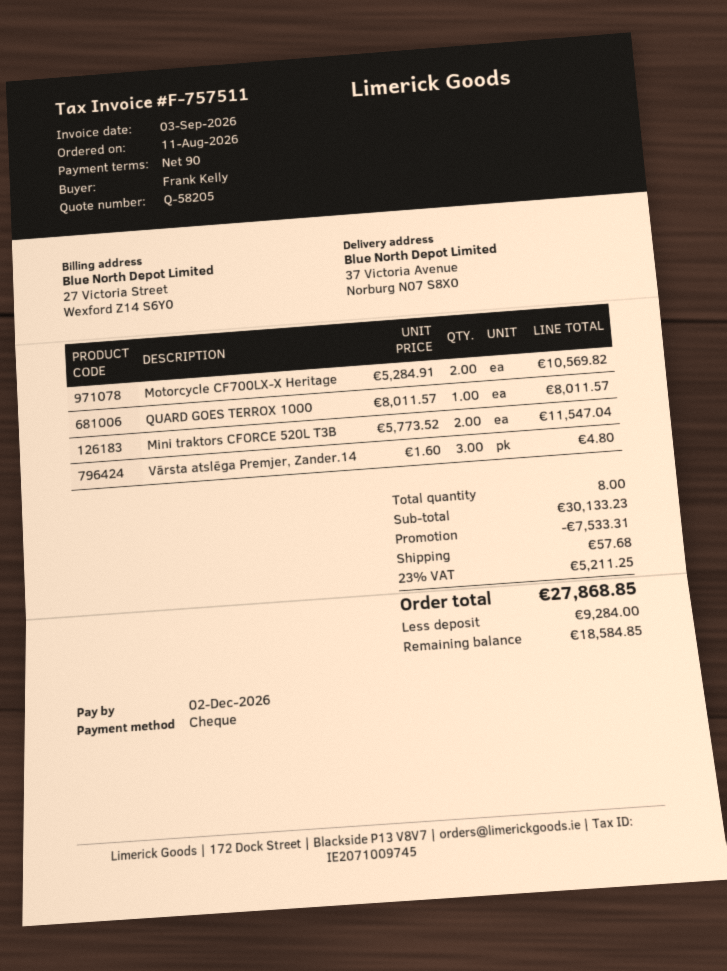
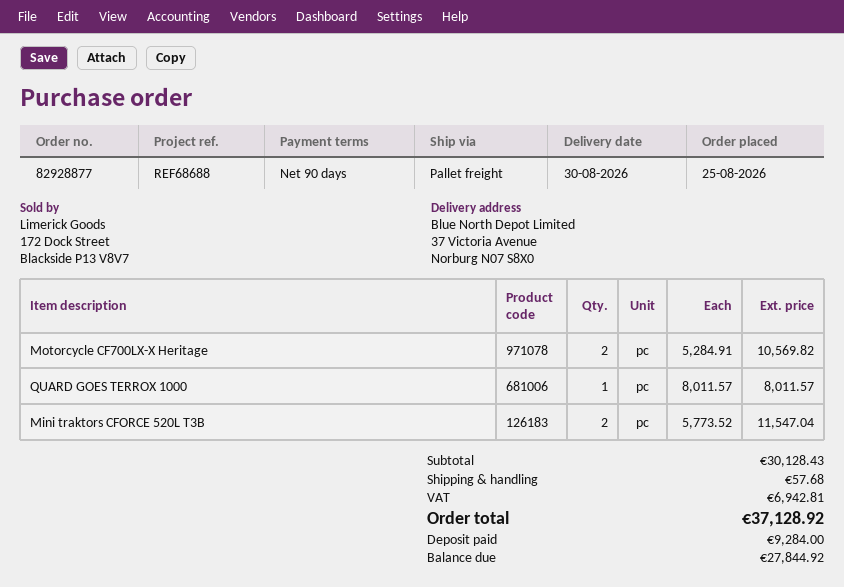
order date: 2026-08-11 -> 2026-08-25
Vārsta atslēga Premjer, Zander.14: 3 x 1.60 = 4.80 -> none
subtotal: 30133.23 -> 30128.43
discount: 7533.31 -> none
tax: 5211.25 -> 6942.81
total: 27868.85 -> 37128.92
balance: 18584.85 -> 27844.92

